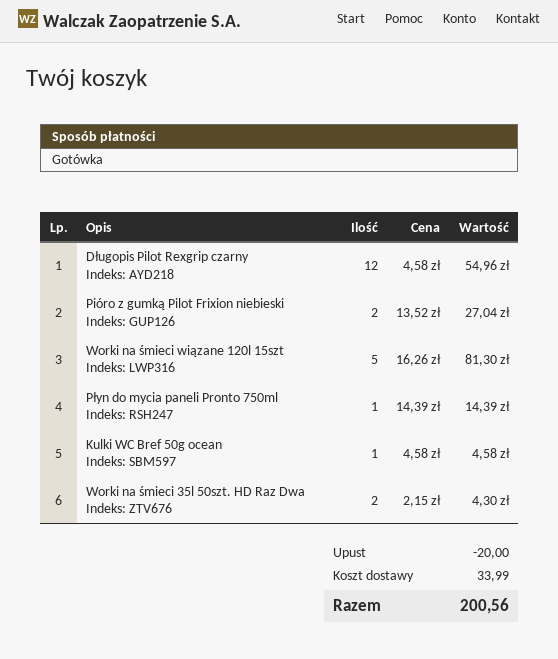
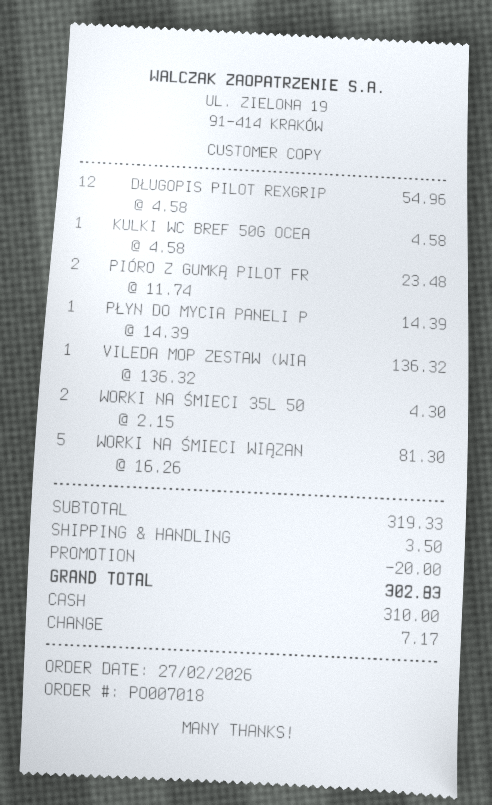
Pióro z gumką Pilot Frixion niebieski: 2 x 13.52 = 27.04 -> 2 x 11.74 = 23.48
VILEDA MOP ZESTAW (WIA: none -> 1 x 136.32 = 136.32
shipping: 33.99 -> 3.50
total: 200.56 -> 302.83

